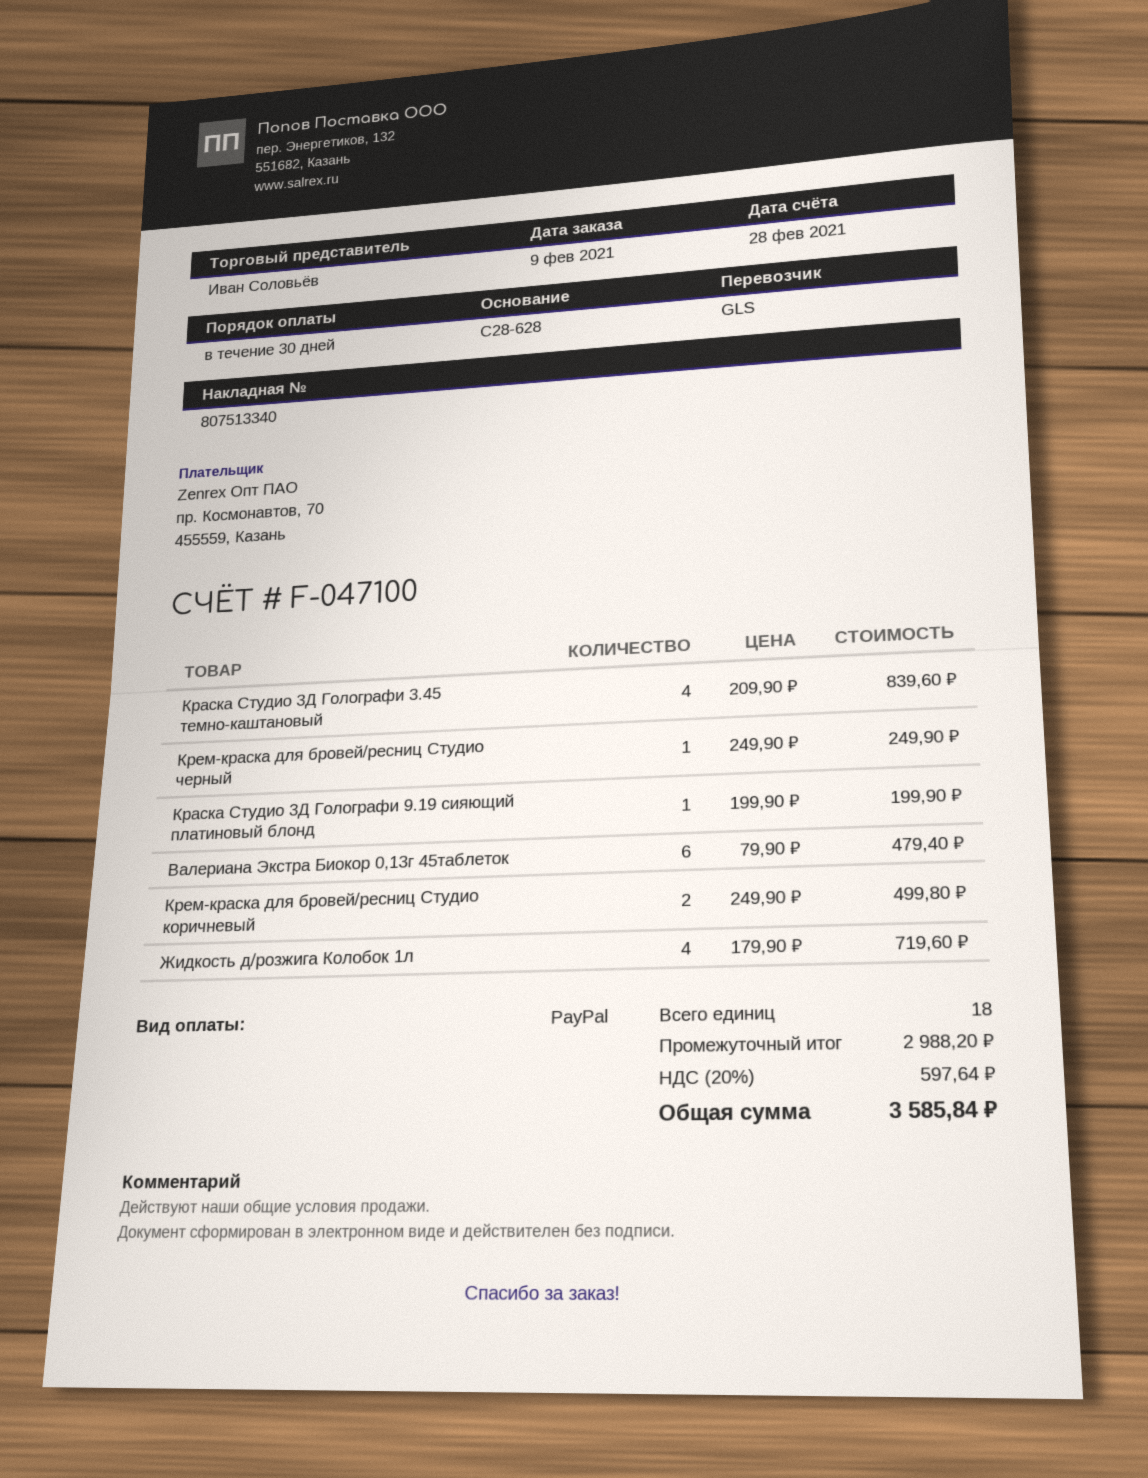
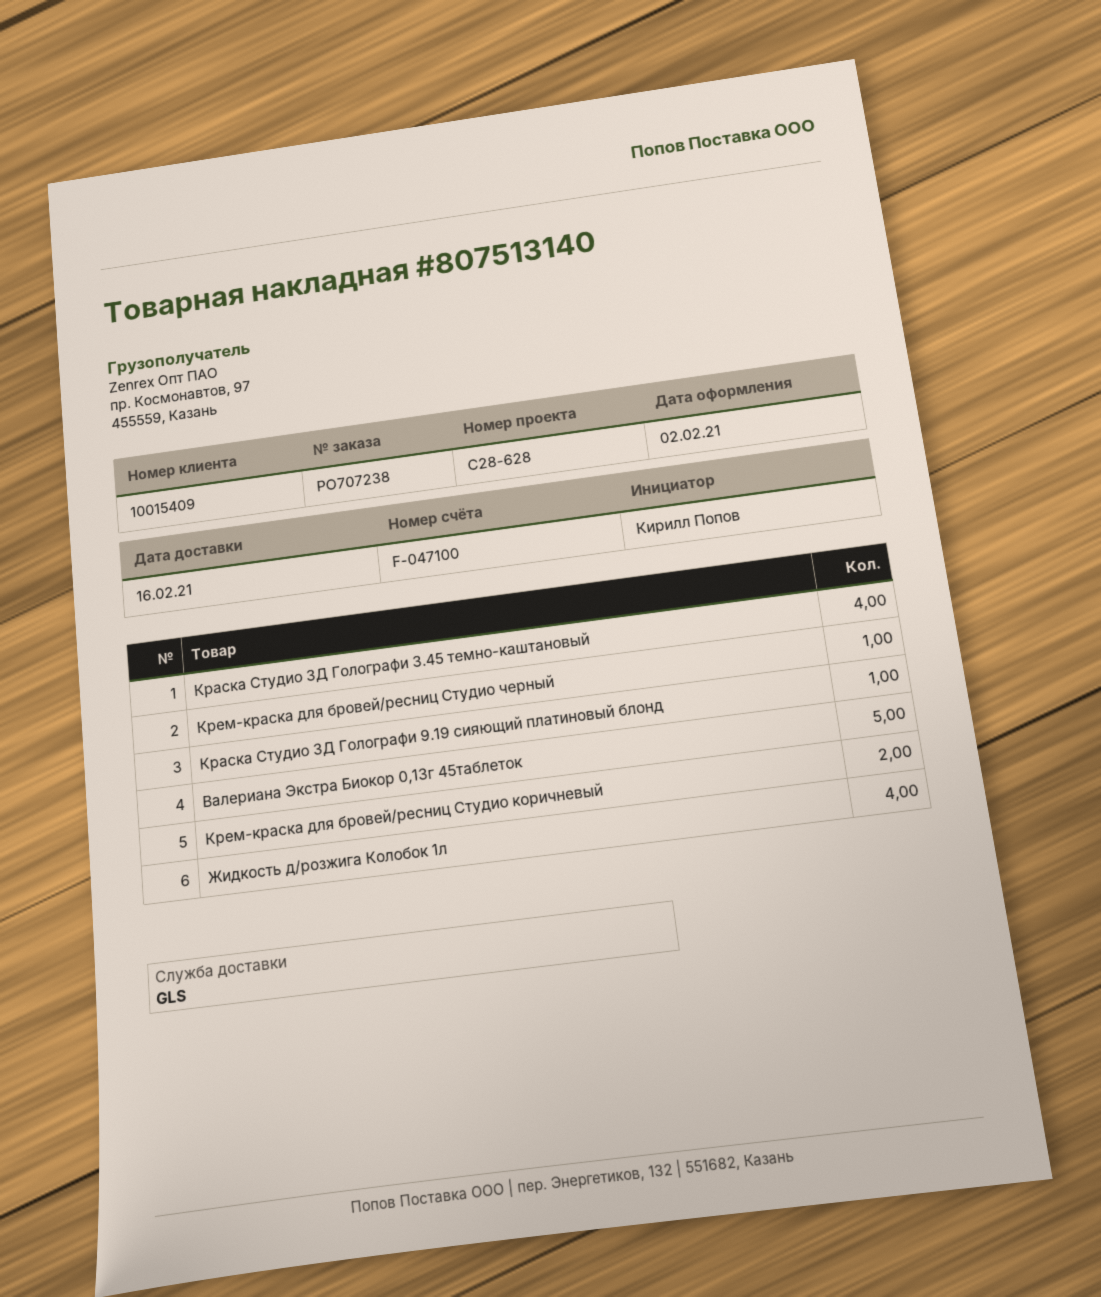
order date: 2021-02-09 -> 2021-02-02
delivery note number: 807513340 -> 807513140
Валериана Экстра Биокор 0,13г 45таблеток: 6 -> 5

